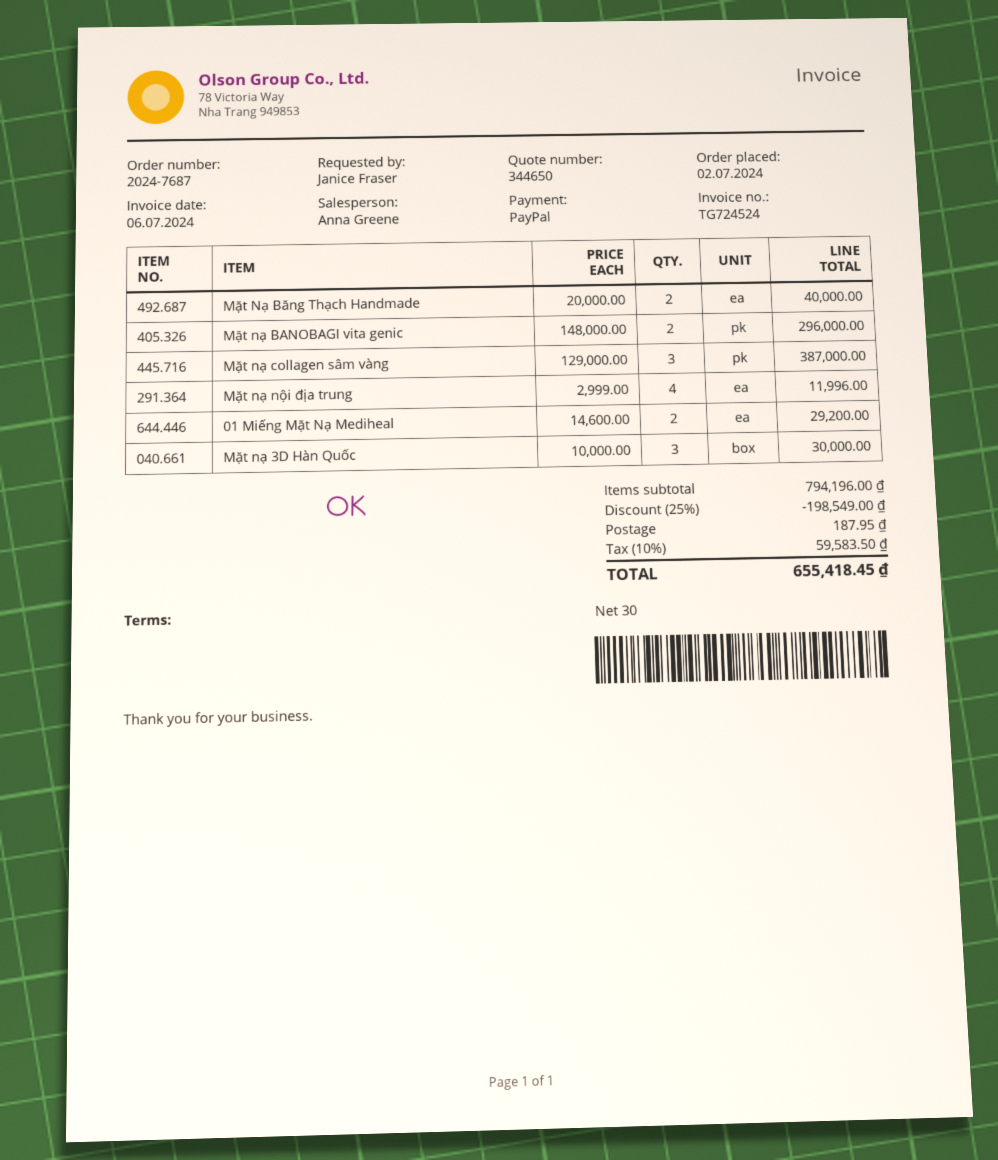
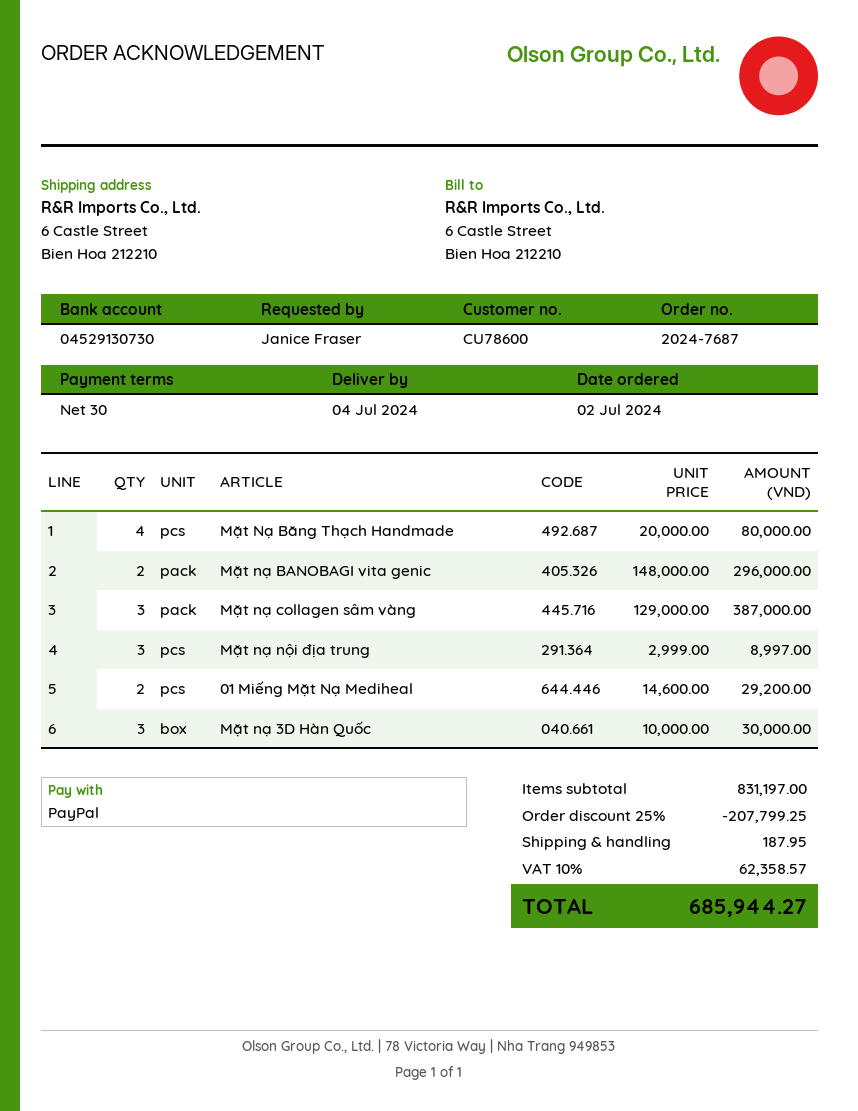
Mặt Nạ Băng Thạch Handmade: 2 x 20000.00 = 40000.00 -> 4 x 20000.00 = 80000.00
Mặt nạ nội địa trung: 4 x 2999.00 = 11996.00 -> 3 x 2999.00 = 8997.00
subtotal: 794196.00 -> 831197.00
discount: 25% = 198549.00 -> 25% = 207799.25
tax: 10% = 59583.50 -> 10% = 62358.57
total: 655418.45 -> 685944.27

